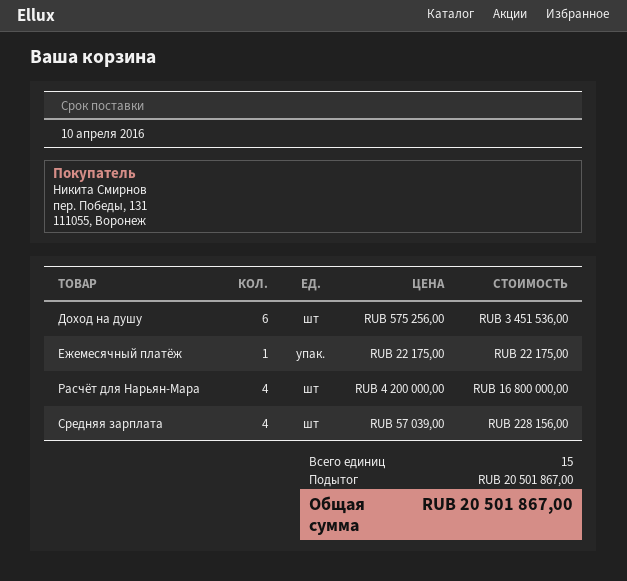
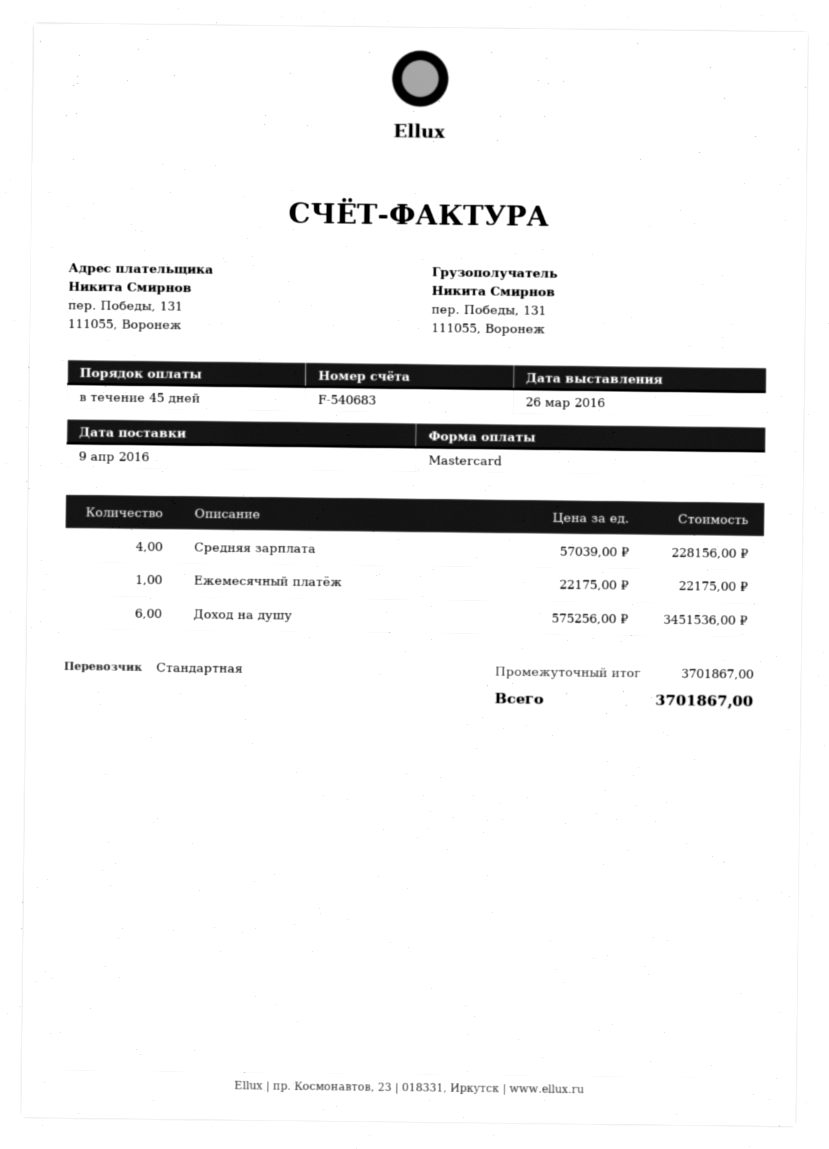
delivery date: 2016-04-10 -> 2016-04-09
Расчёт для Нарьян-Мара: 4 x 4200000.00 = 16800000.00 -> none
subtotal: 20501867.00 -> 3701867.00
total: 20501867.00 -> 3701867.00

